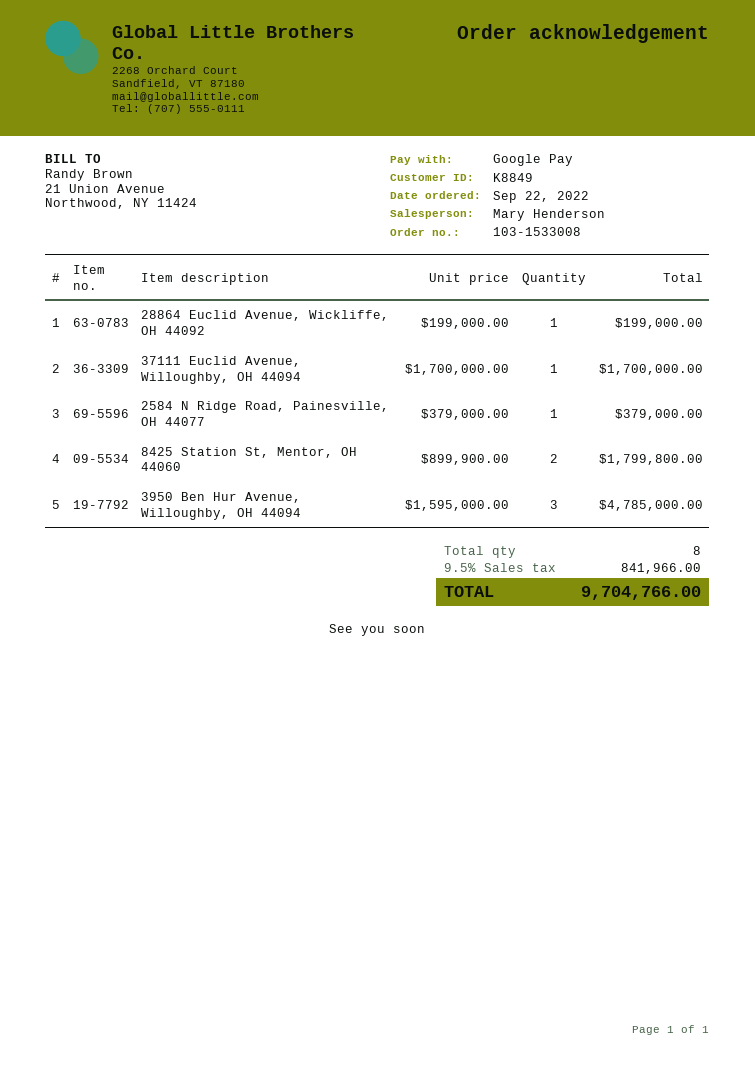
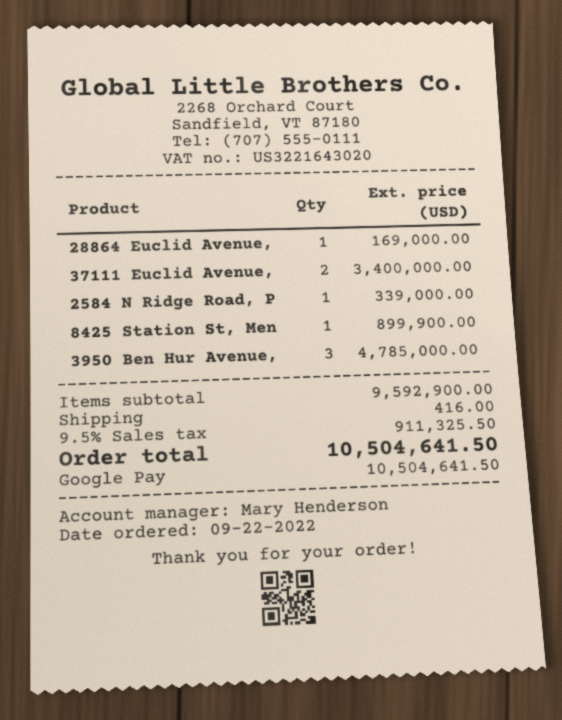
28864 Euclid Avenue, Wickliffe, OH 44092: 1 for 199000.00 -> 1 for 169000.00
37111 Euclid Avenue, Willoughby, OH 44094: 1 for 1700000.00 -> 2 for 3400000.00
2584 N Ridge Road, Painesville, OH 44077: 1 for 379000.00 -> 1 for 339000.00
8425 Station St, Mentor, OH 44060: 2 for 1799800.00 -> 1 for 899900.00
shipping: none -> 416.00
tax: 9.5% = 841966.00 -> 9.5% = 911325.50
total: 9704766.00 -> 10504641.50

